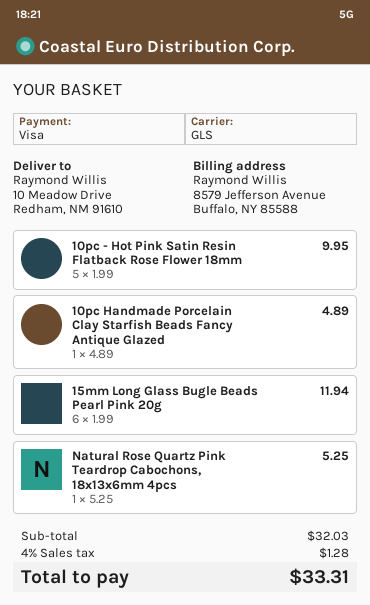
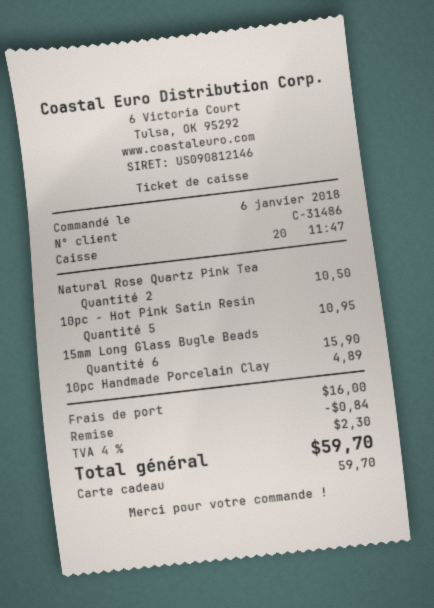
payment method: Visa -> gift card
10pc - Hot Pink Satin Resin Flatback Rose Flower 18mm: 5 for 9.95 -> 5 for 10.95
15mm Long Glass Bugle Beads Pearl Pink 20g: 6 for 11.94 -> 6 for 15.90
Natural Rose Quartz Pink Teardrop Cabochons, 18x13x6mm 4pcs: 1 for 5.25 -> 2 for 10.50
discount: none -> 0.84
shipping: none -> 16.00
tax: 4% = 1.28 -> 4% = 2.30
total: 33.31 -> 59.70

